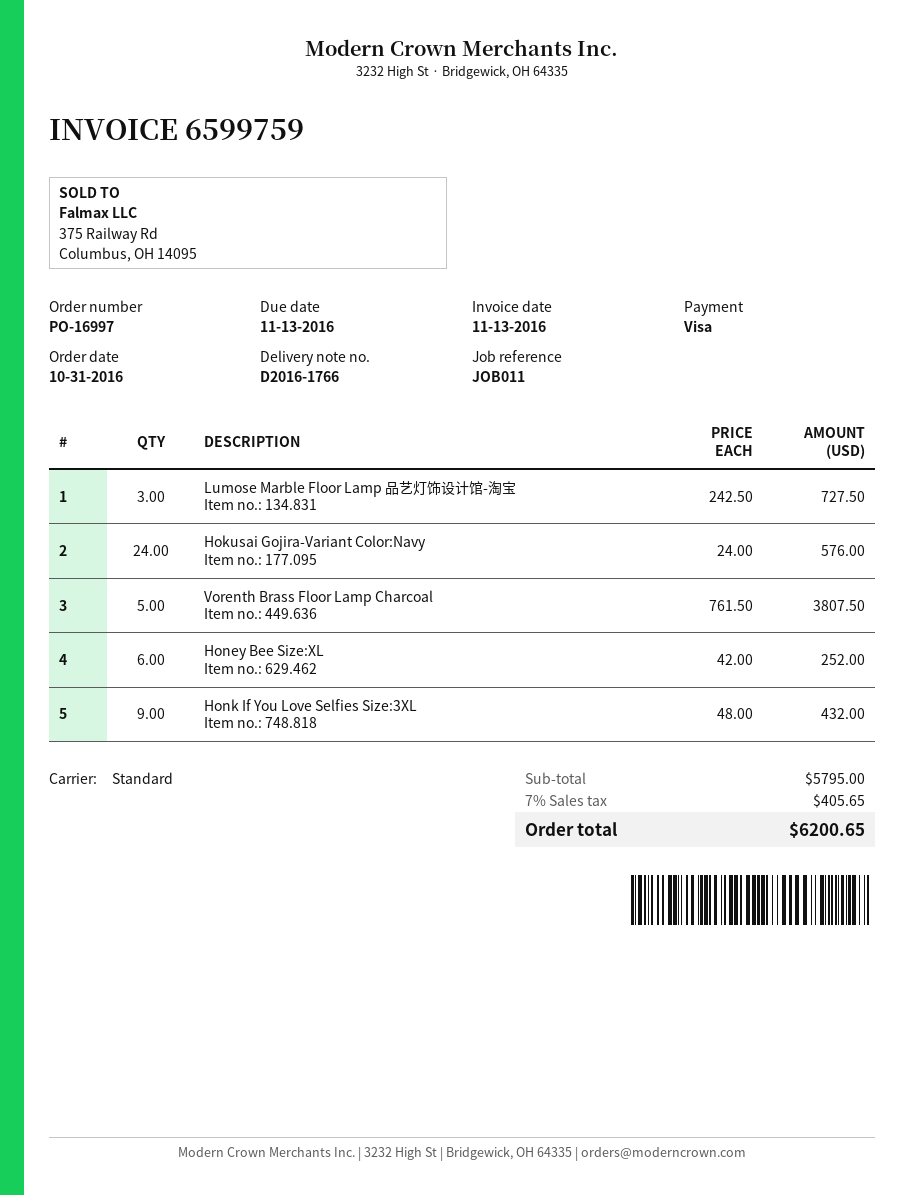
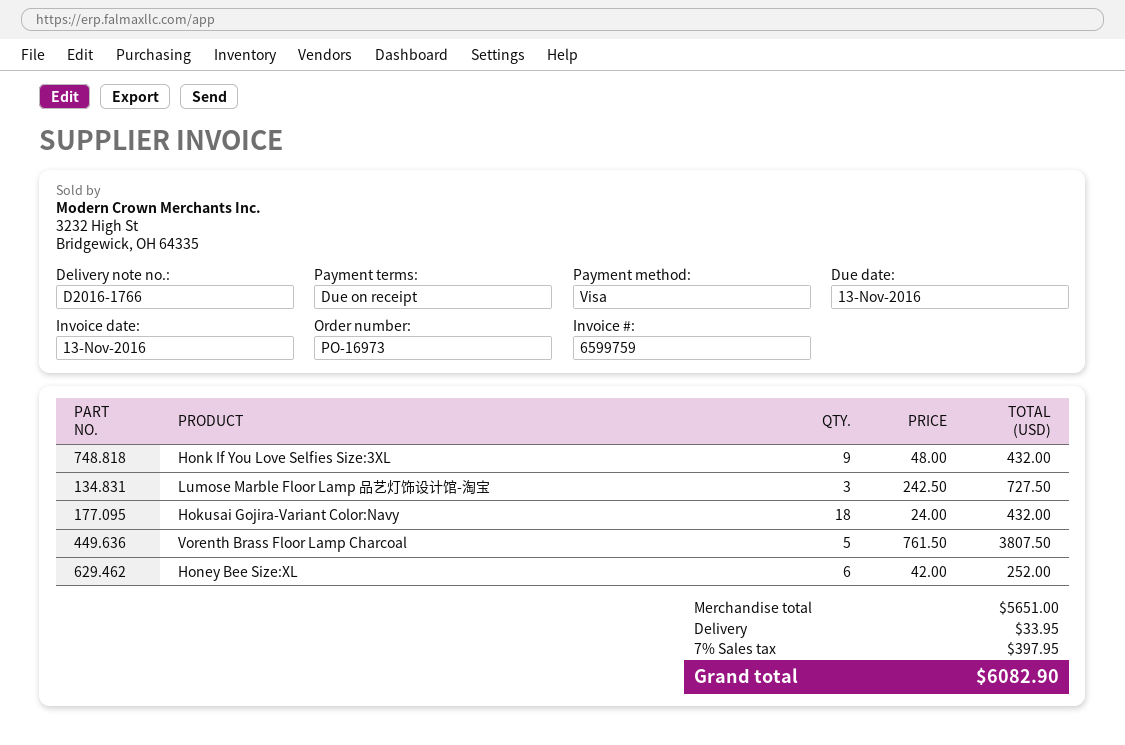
order number: PO-16997 -> PO-16973
Hokusai Gojira-Variant Color:Navy: 24 x 24.00 = 576.00 -> 18 x 24.00 = 432.00
subtotal: 5795.00 -> 5651.00
shipping: none -> 33.95
tax: 7% = 405.65 -> 7% = 397.95
total: 6200.65 -> 6082.90

